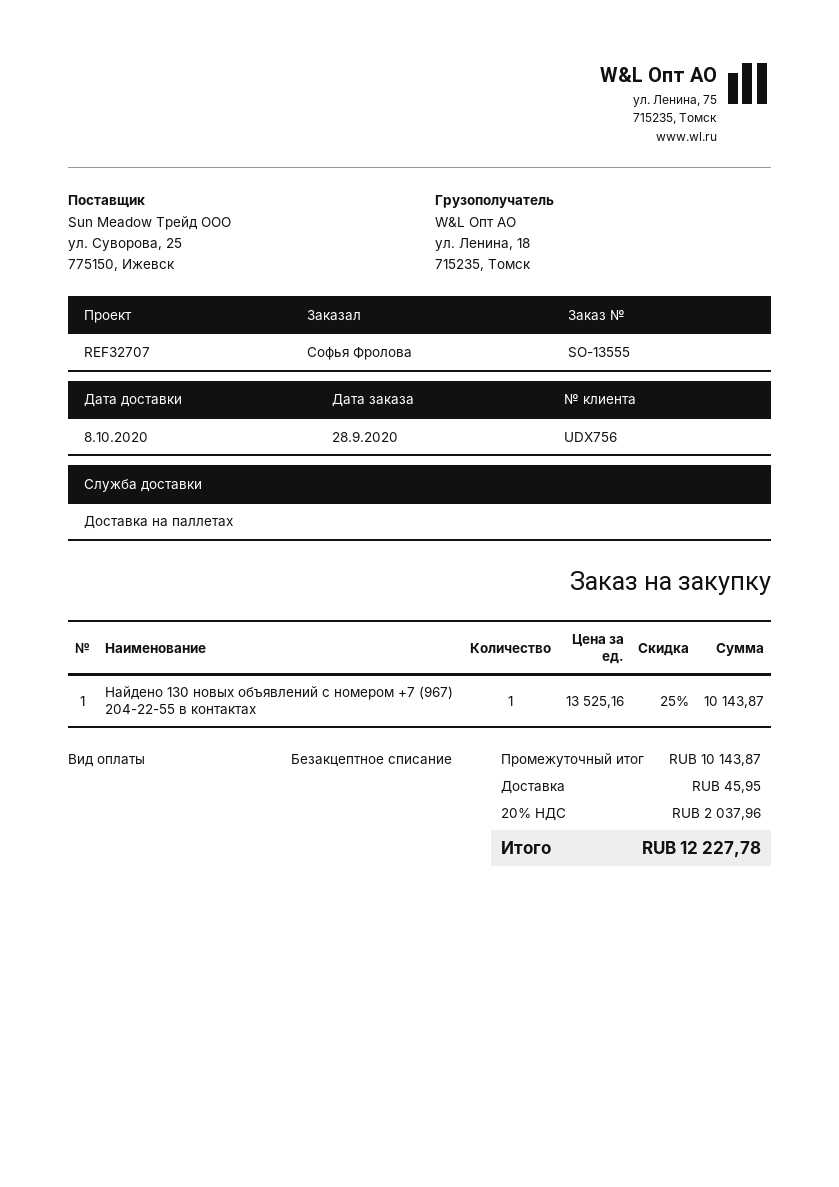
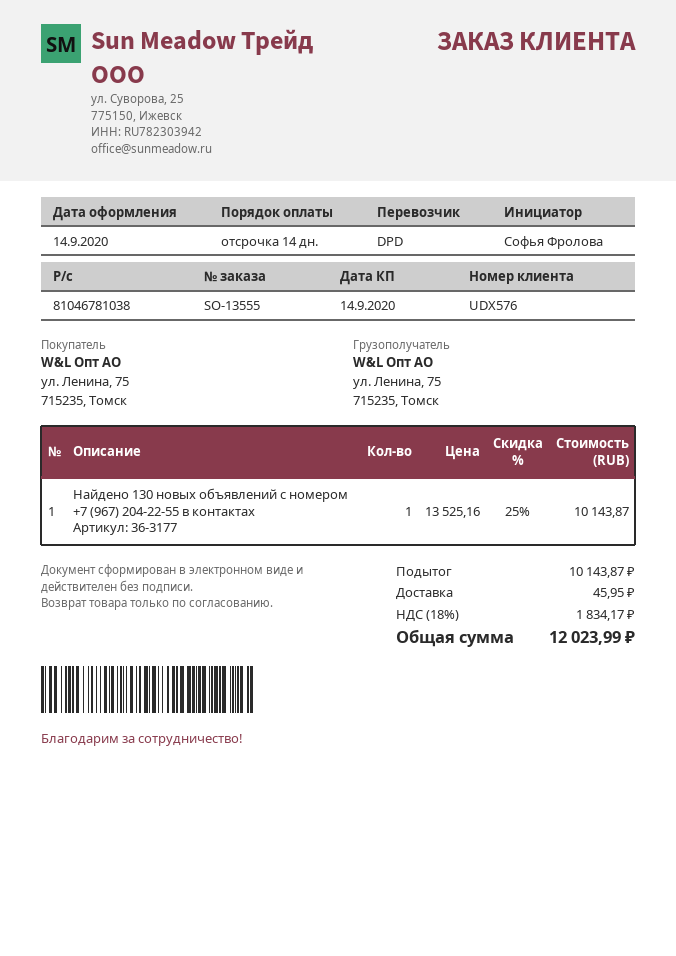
order date: 2020-09-28 -> 2020-09-14
customer number: UDX756 -> UDX576
shipping method: pallet freight -> DPD
ship to: ул. Ленина, 18, 715235, Томск -> ул. Ленина, 75, 715235, Томск
tax: 20% = 2037.96 -> 18% = 1834.17
total: 12227.78 -> 12023.99

